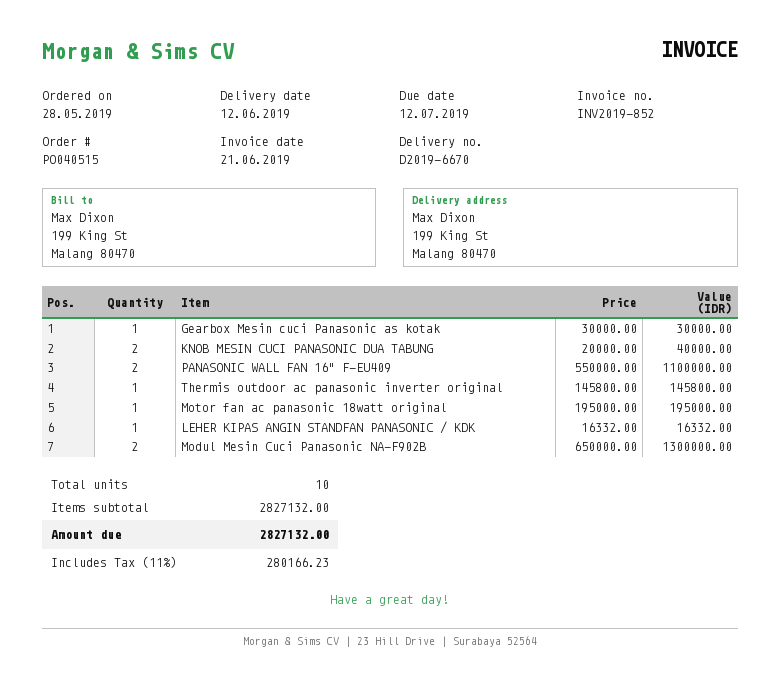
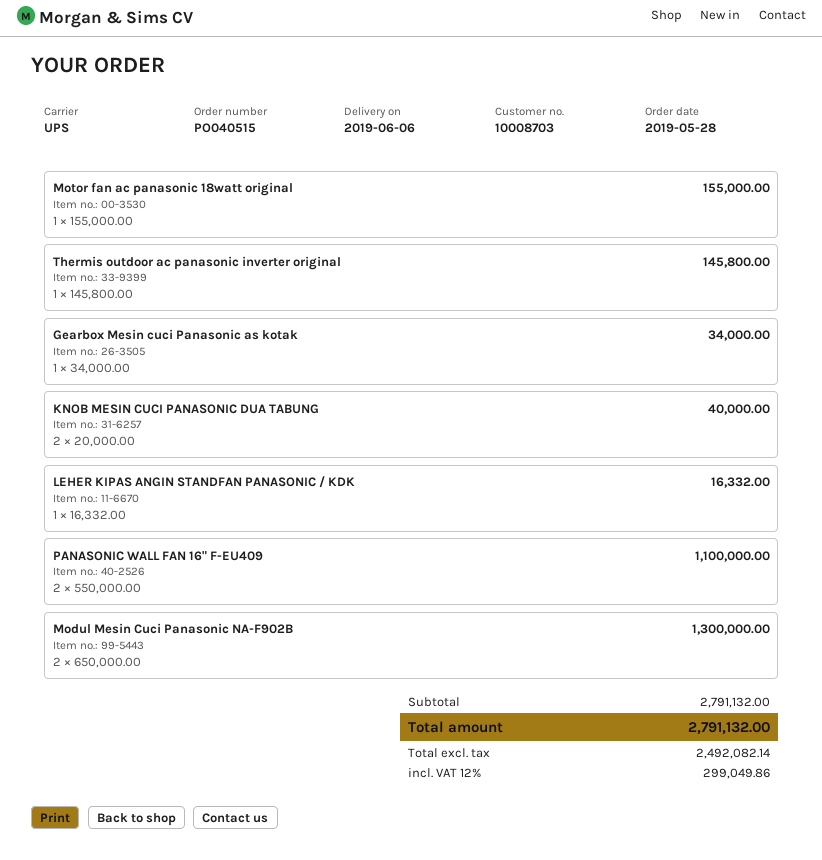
delivery date: 2019-06-12 -> 2019-06-06
Gearbox Mesin cuci Panasonic as kotak: 1 x 30000.00 = 30000.00 -> 1 x 34000.00 = 34000.00
Motor fan ac panasonic 18watt original: 1 x 195000.00 = 195000.00 -> 1 x 155000.00 = 155000.00
subtotal: 2827132.00 -> 2791132.00
tax: 11% = 280166.23 -> 12% = 299049.86
total: 2827132.00 -> 2791132.00

